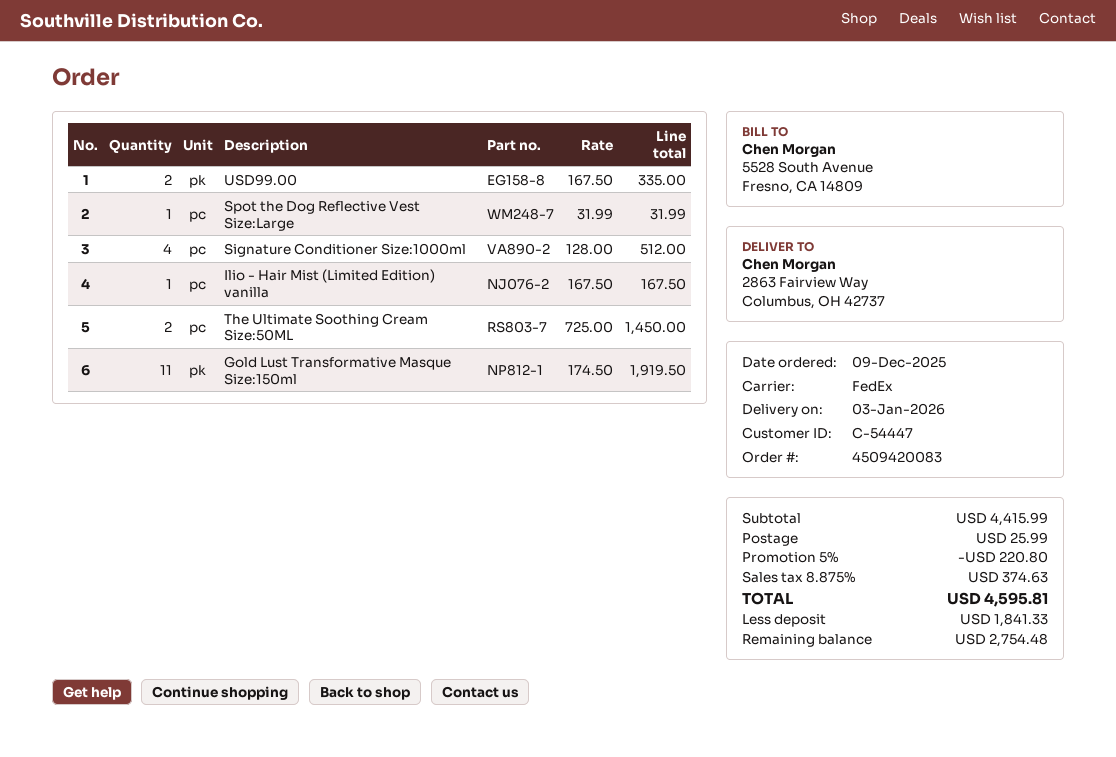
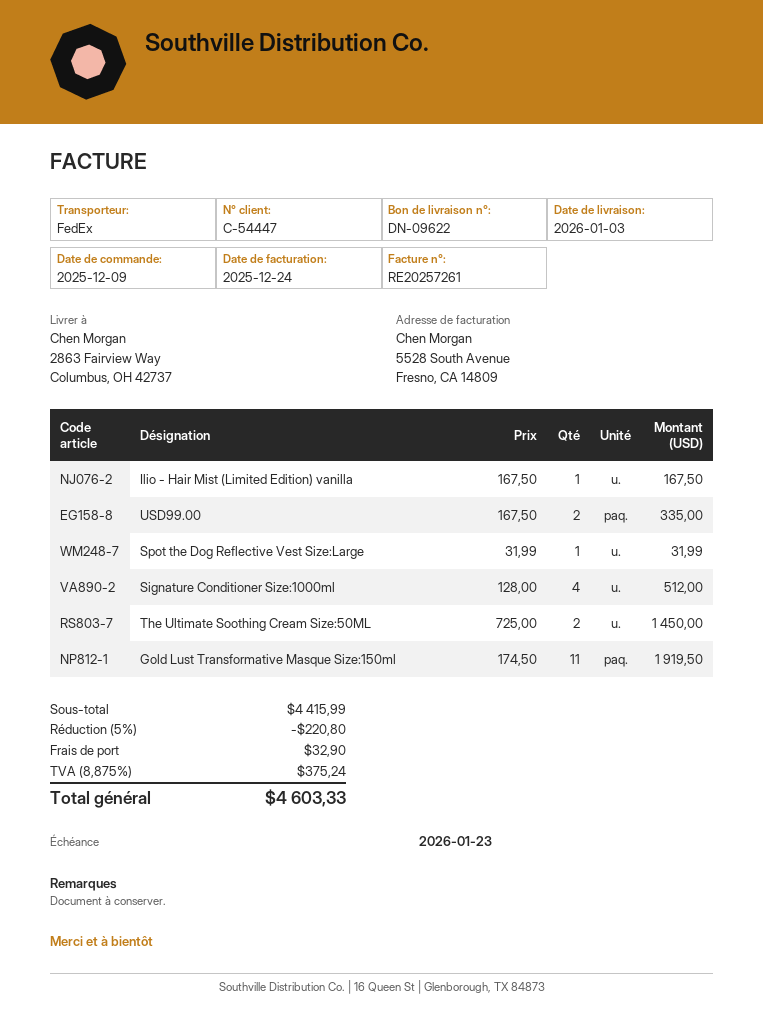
shipping: 25.99 -> 32.90
tax: 8.875% = 374.63 -> 8.875% = 375.24
total: 4595.81 -> 4603.33

